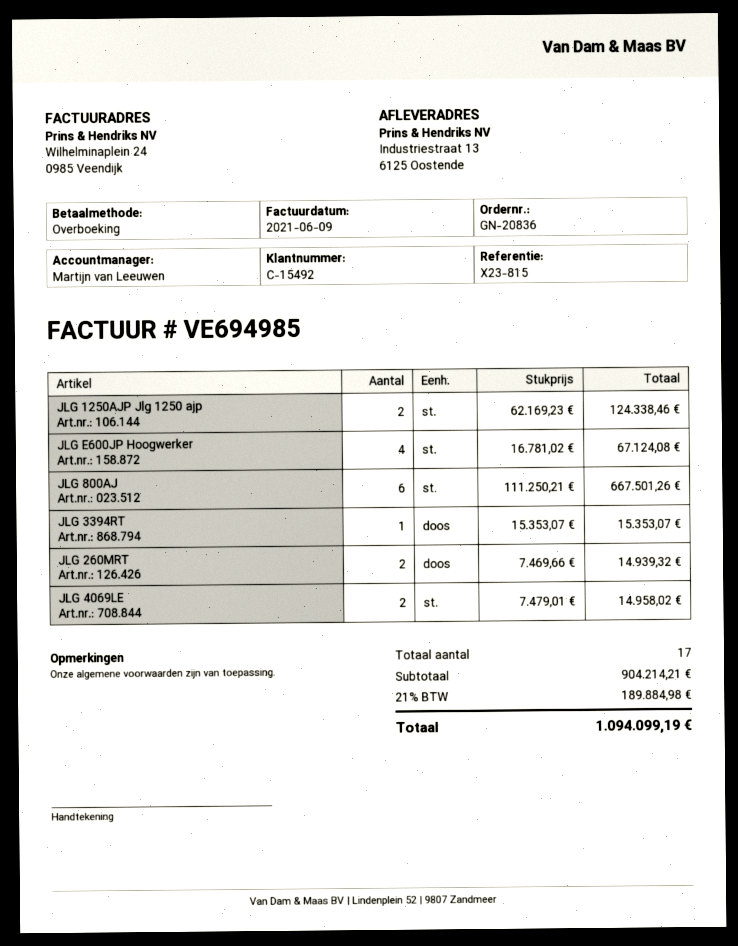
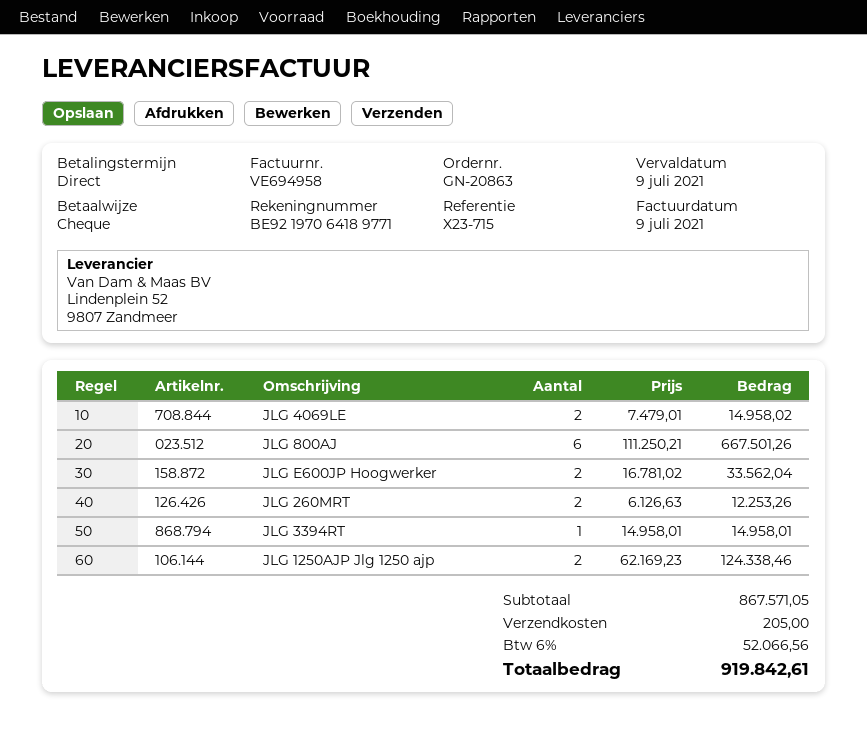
order number: GN-20836 -> GN-20863
invoice number: VE694985 -> VE694958
invoice date: 2021-06-09 -> 2021-07-09
reference: X23-815 -> X23-715
payment method: bank transfer -> cheque
JLG E600JP Hoogwerker: 4 x 16781.02 = 67124.08 -> 2 x 16781.02 = 33562.04
JLG 3394RT: 1 x 15353.07 = 15353.07 -> 1 x 14958.01 = 14958.01
JLG 260MRT: 2 x 7469.66 = 14939.32 -> 2 x 6126.63 = 12253.26
subtotal: 904214.21 -> 867571.05
shipping: none -> 205.00
tax: 21% = 189884.98 -> 6% = 52066.56
total: 1094099.19 -> 919842.61

